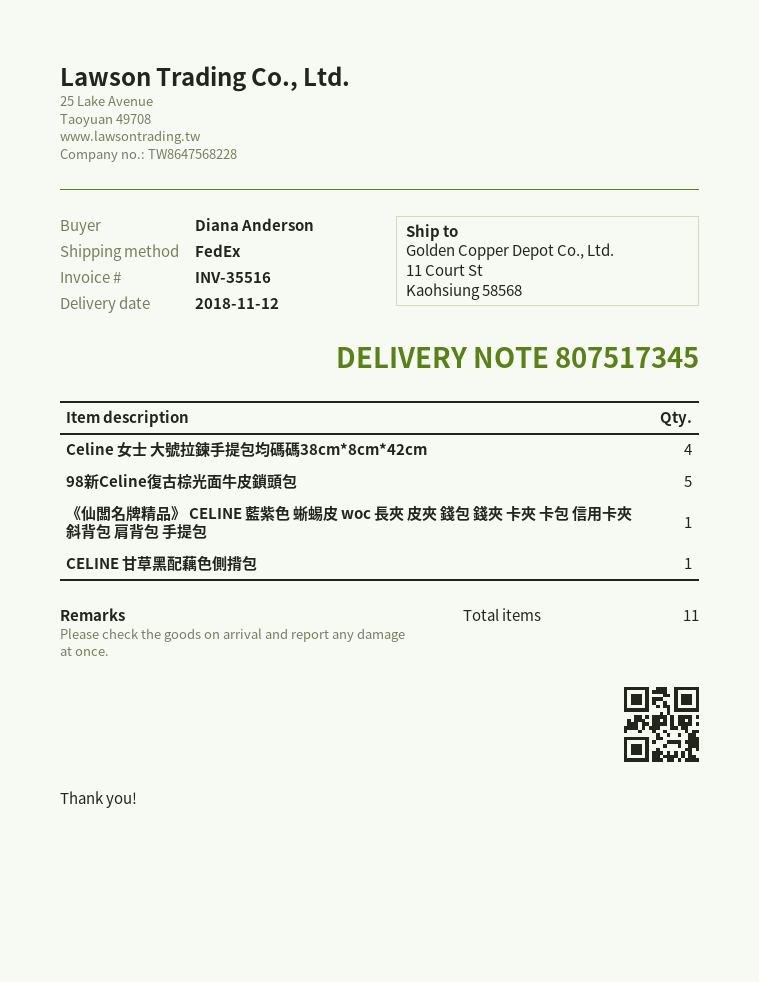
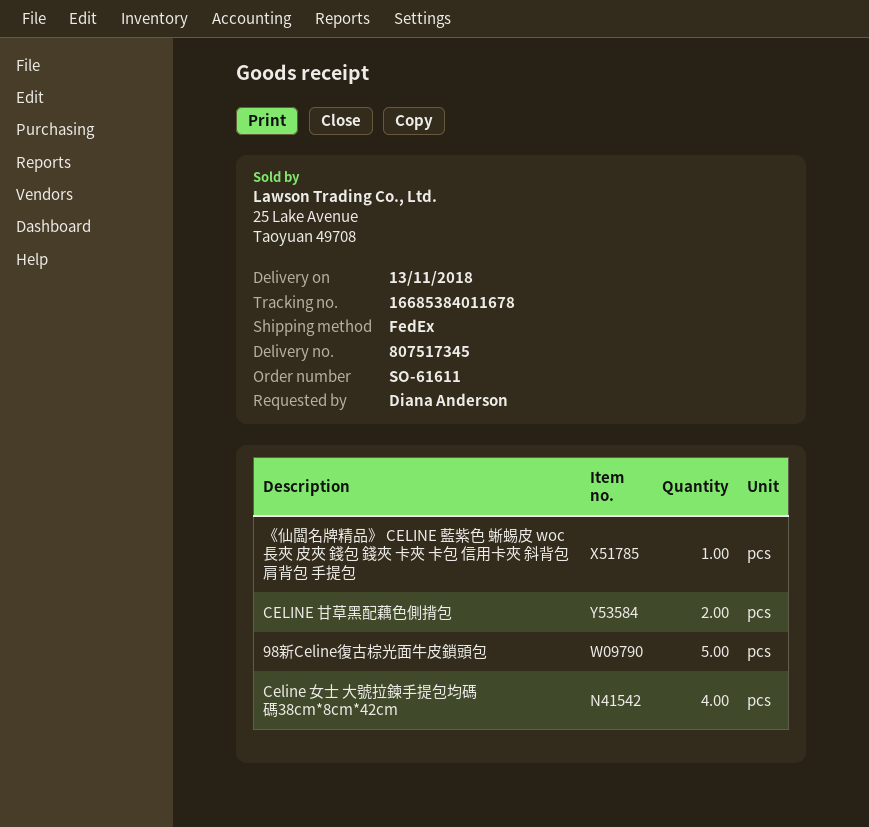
delivery date: 2018-11-12 -> 2018-11-13
CELINE 甘草黑配藕色側揹包: 1 -> 2

